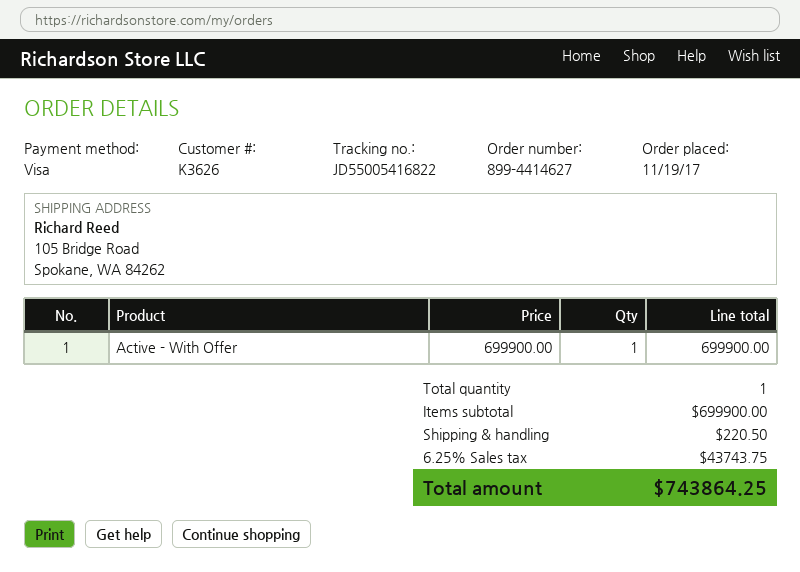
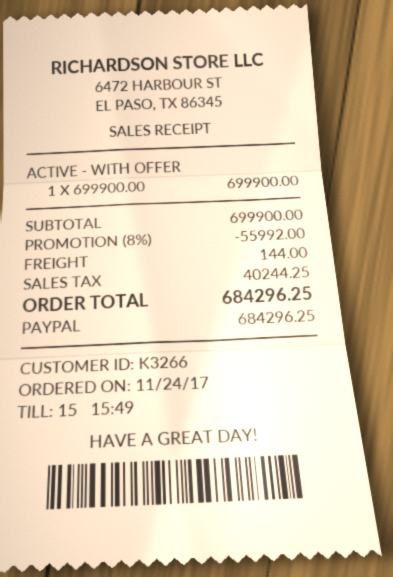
order date: 2017-11-19 -> 2017-11-24
customer number: K3626 -> K3266
payment method: Visa -> PayPal
discount: none -> 8% = 55992.00
shipping: 220.50 -> 144.00
tax: 43743.75 -> 40244.25
total: 743864.25 -> 684296.25

